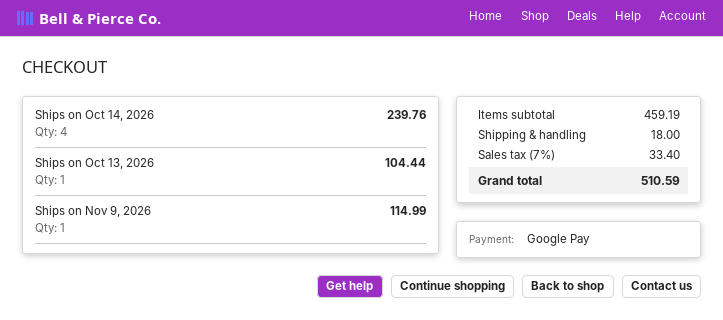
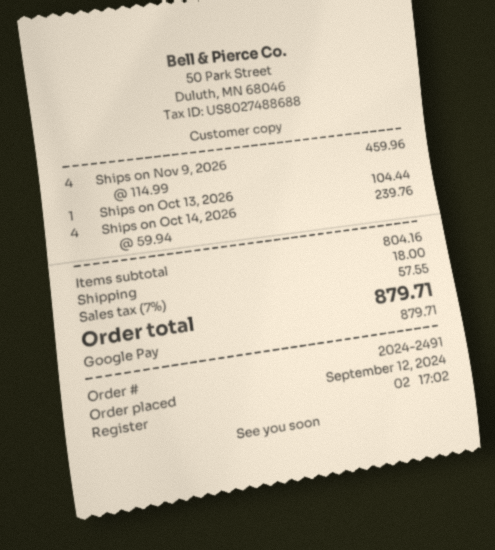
Ships on Nov 9, 2026: 1 for 114.99 -> 4 for 459.96
subtotal: 459.19 -> 804.16
tax: 7% = 33.40 -> 7% = 57.55
total: 510.59 -> 879.71

